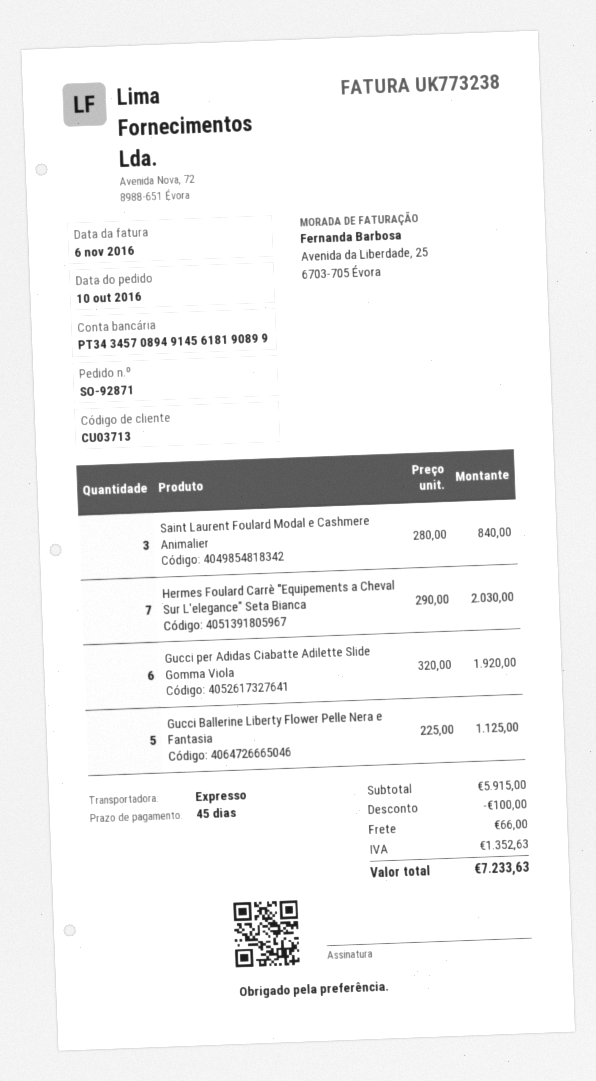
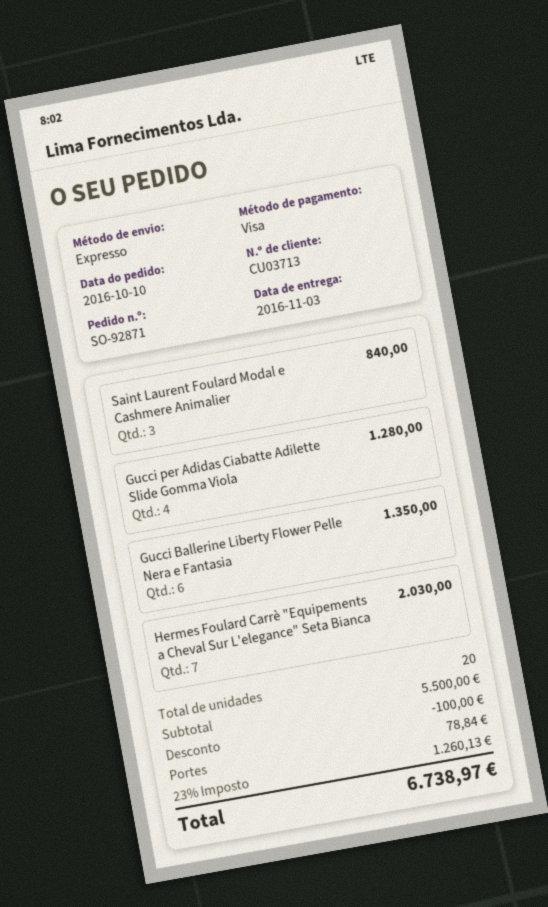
Gucci per Adidas Ciabatte Adilette Slide Gomma Viola: 6 for 1920.00 -> 4 for 1280.00
Gucci Ballerine Liberty Flower Pelle Nera e Fantasia: 5 for 1125.00 -> 6 for 1350.00
subtotal: 5915.00 -> 5500.00
shipping: 66.00 -> 78.84
tax: 1352.63 -> 1260.13
total: 7233.63 -> 6738.97

